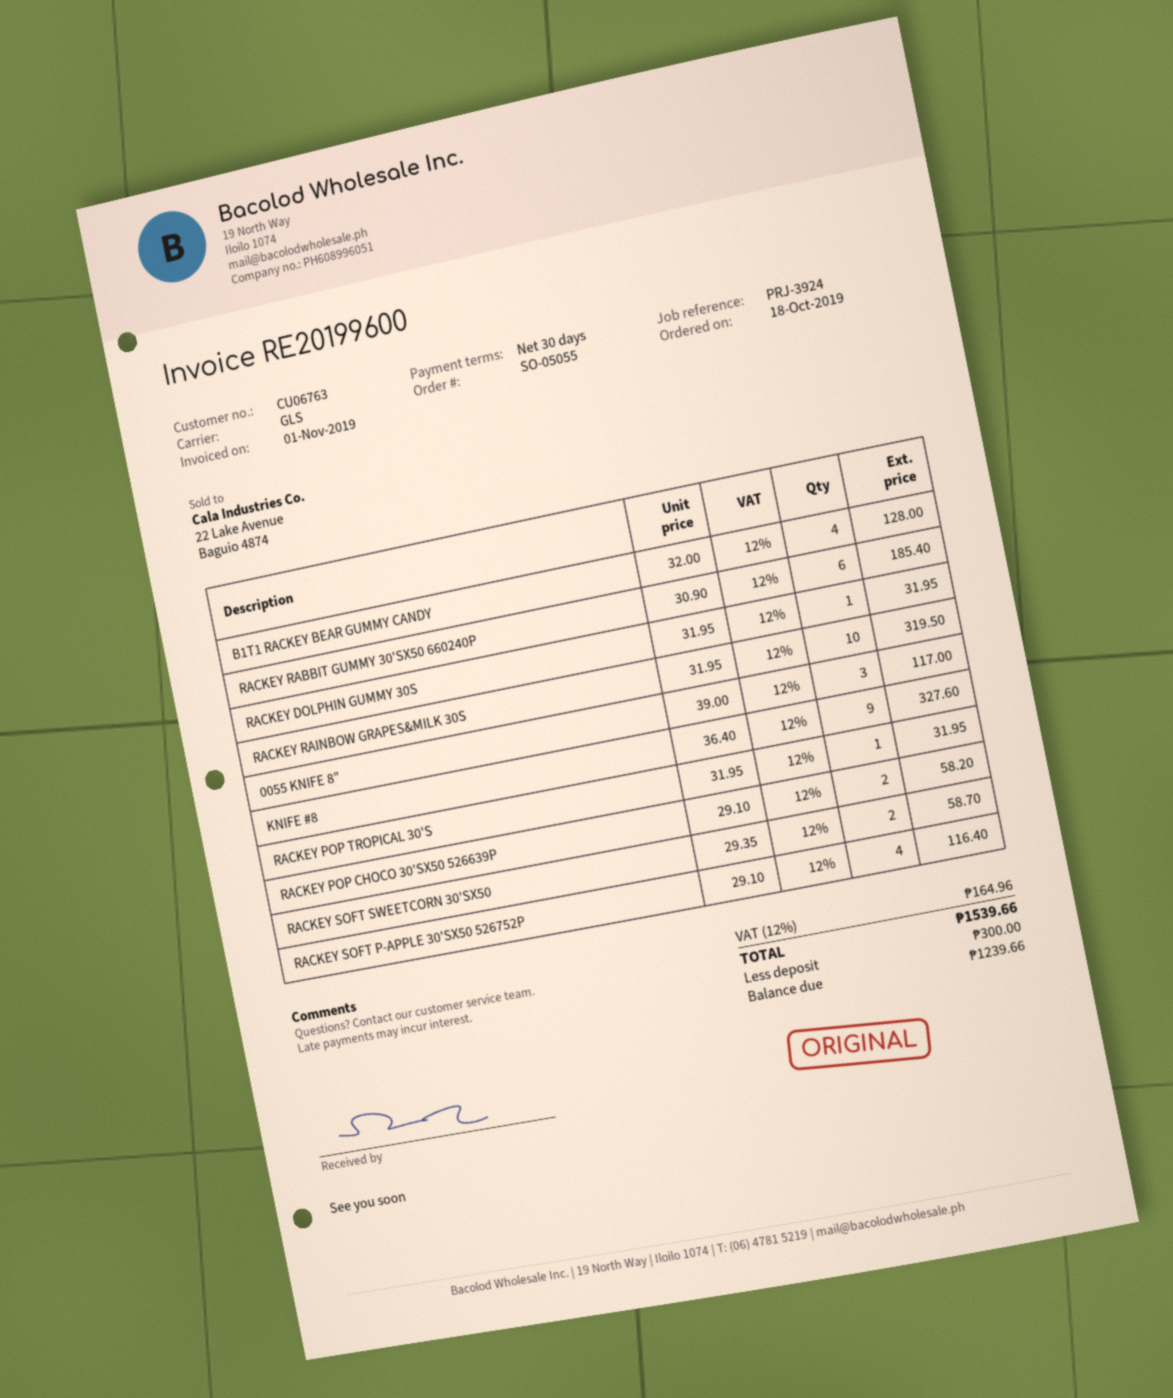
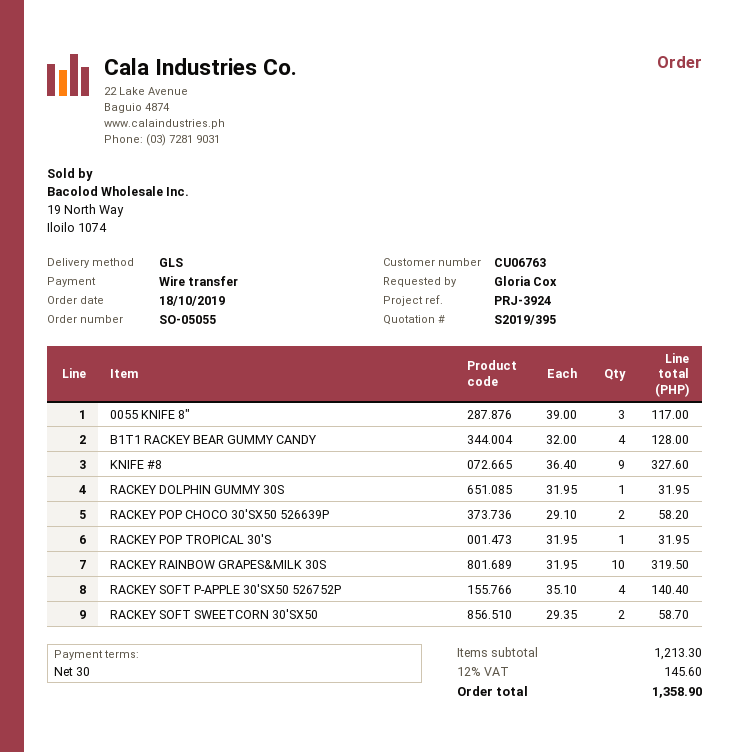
RACKEY RABBIT GUMMY 30'SX50 660240P: 6 x 30.90 = 185.40 -> none
RACKEY SOFT P-APPLE 30'SX50 526752P: 4 x 29.10 = 116.40 -> 4 x 35.10 = 140.40
tax: 12% = 164.96 -> 12% = 145.60
total: 1539.66 -> 1358.90

